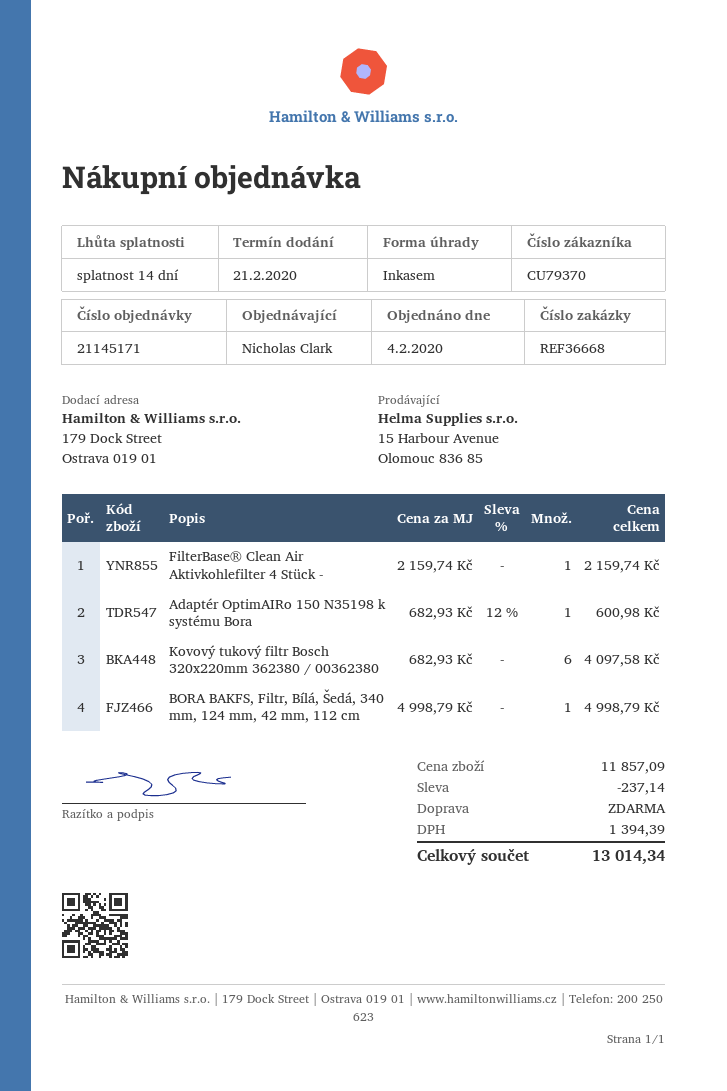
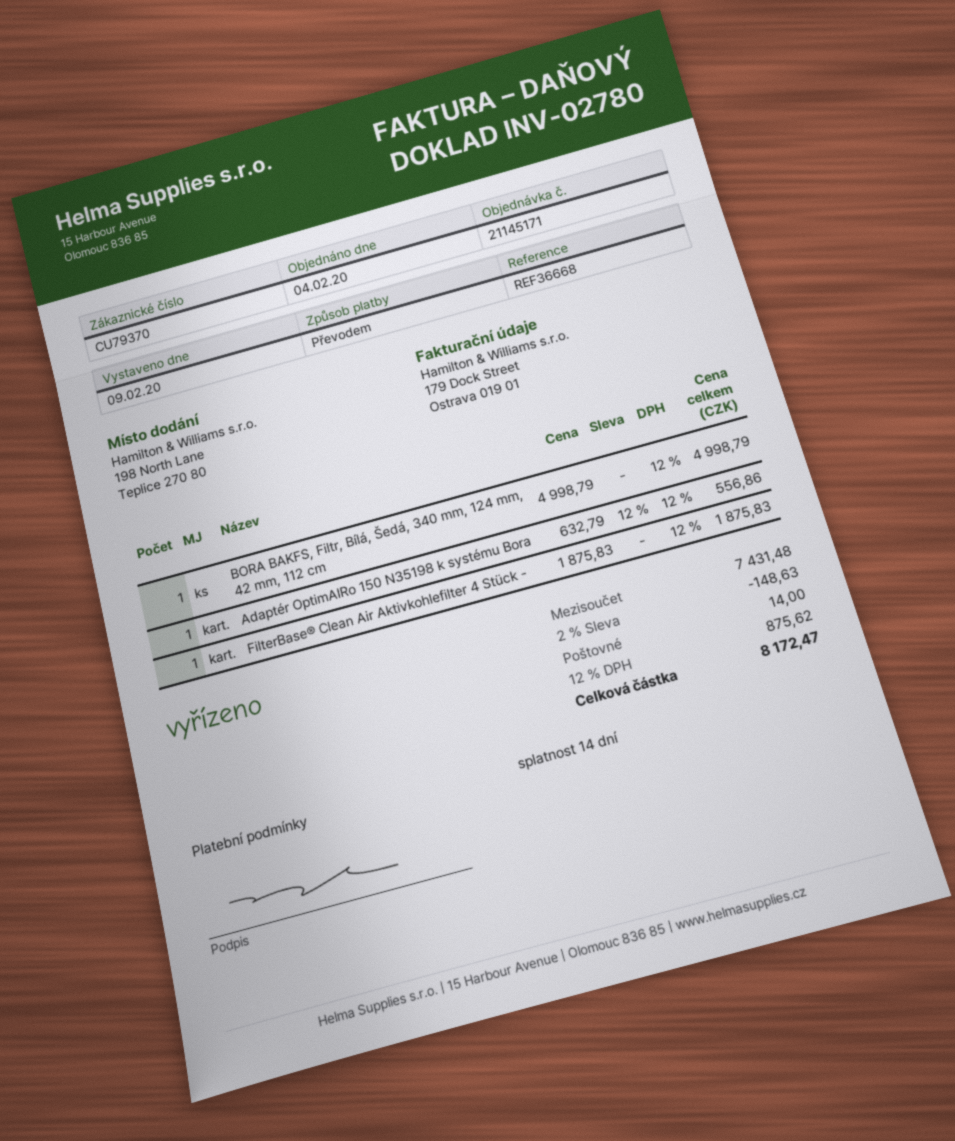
payment method: direct debit -> bank transfer
ship to: 179 Dock Street, Ostrava 019 01 -> 198 North Lane, Teplice 270 80
FilterBase® Clean Air Aktivkohlefilter 4 Stück -: 1 x 2159.74 = 2159.74 -> 1 x 1875.83 = 1875.83
Adaptér OptimAIRo 150 N35198 k systému Bora: 1 x 682.93 - 12% = 600.98 -> 1 x 632.79 - 12% = 556.86
Kovový tukový filtr Bosch 320x220mm 362380 / 00362380: 6 x 682.93 = 4097.58 -> none
subtotal: 11857.09 -> 7431.48
discount: 237.14 -> 148.63
shipping: 0.00 -> 14.00
tax: 1394.39 -> 875.62
total: 13014.34 -> 8172.47

